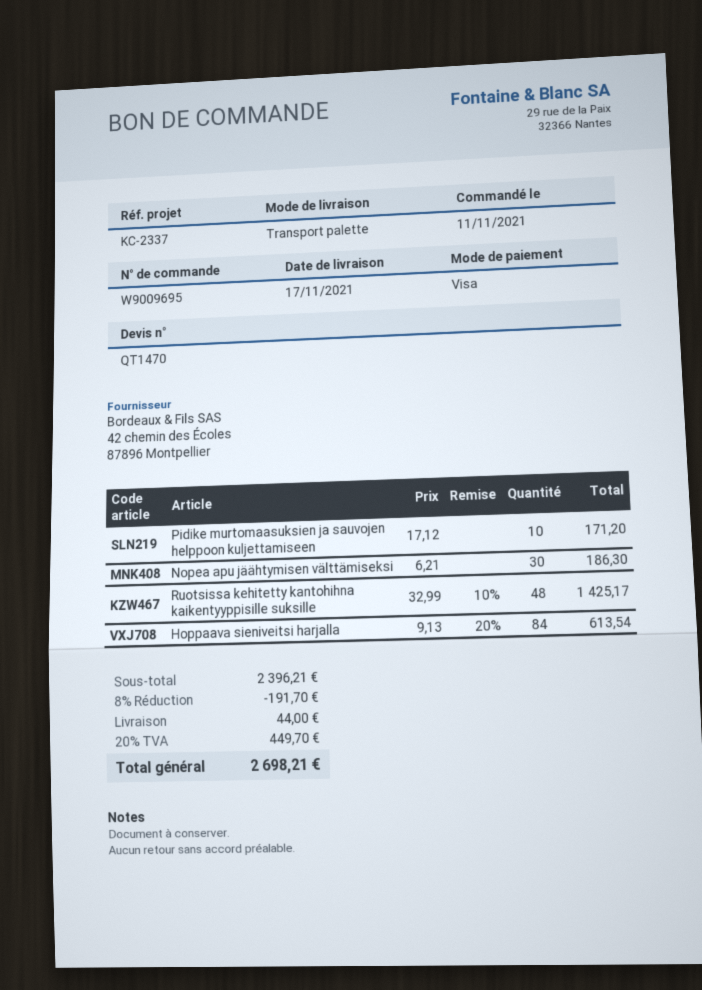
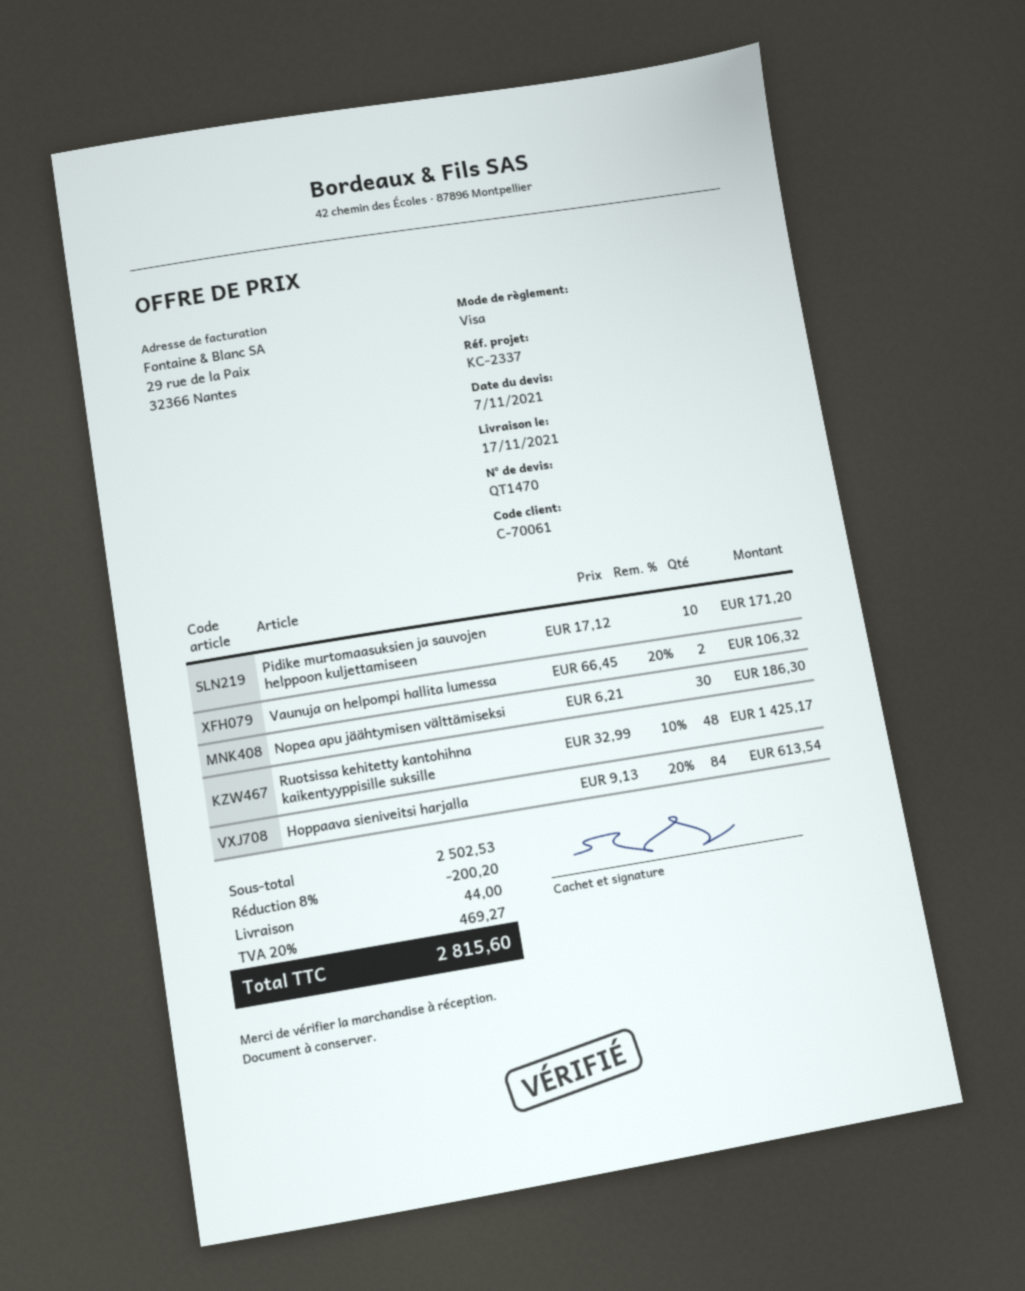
Vaunuja on helpompi hallita lumessa: none -> 2 x 66.45 - 20% = 106.32
subtotal: 2396.21 -> 2502.53
discount: 8% = 191.70 -> 8% = 200.20
tax: 20% = 449.70 -> 20% = 469.27
total: 2698.21 -> 2815.60

